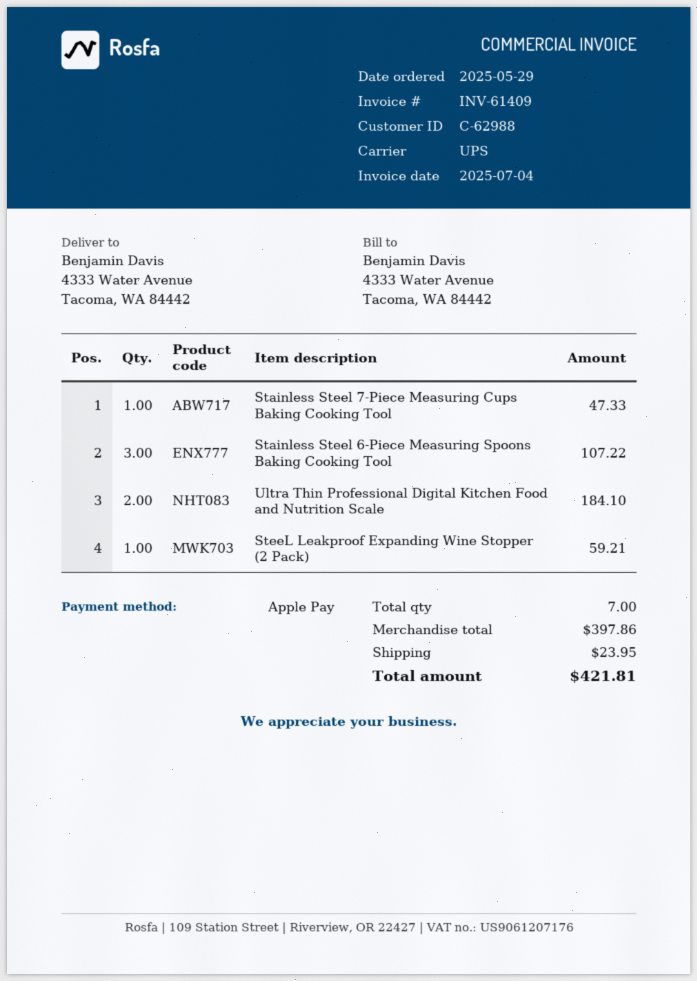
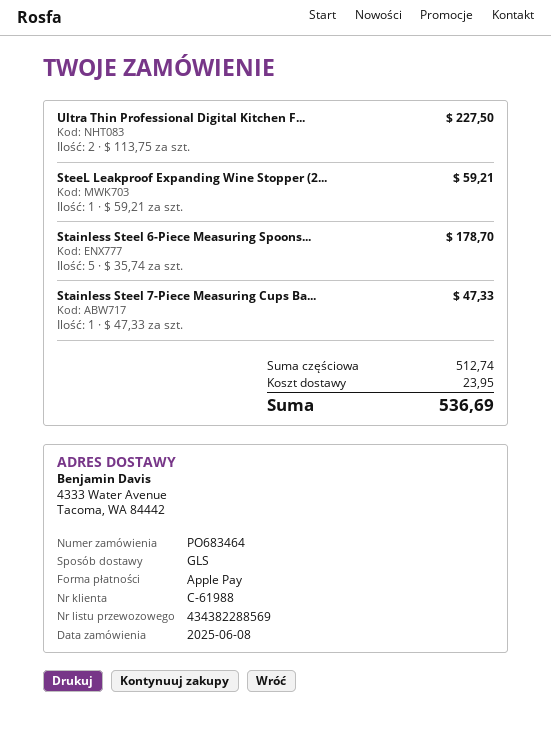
order date: 2025-05-29 -> 2025-06-08
customer number: C-62988 -> C-61988
shipping method: UPS -> GLS
Stainless Steel 6-Piece Measuring Spoons Baking Cooking Tool: 3 for 107.22 -> 5 for 178.70
Ultra Thin Professional Digital Kitchen Food and Nutrition Scale: 2 for 184.10 -> 2 for 227.50
subtotal: 397.86 -> 512.74
total: 421.81 -> 536.69

